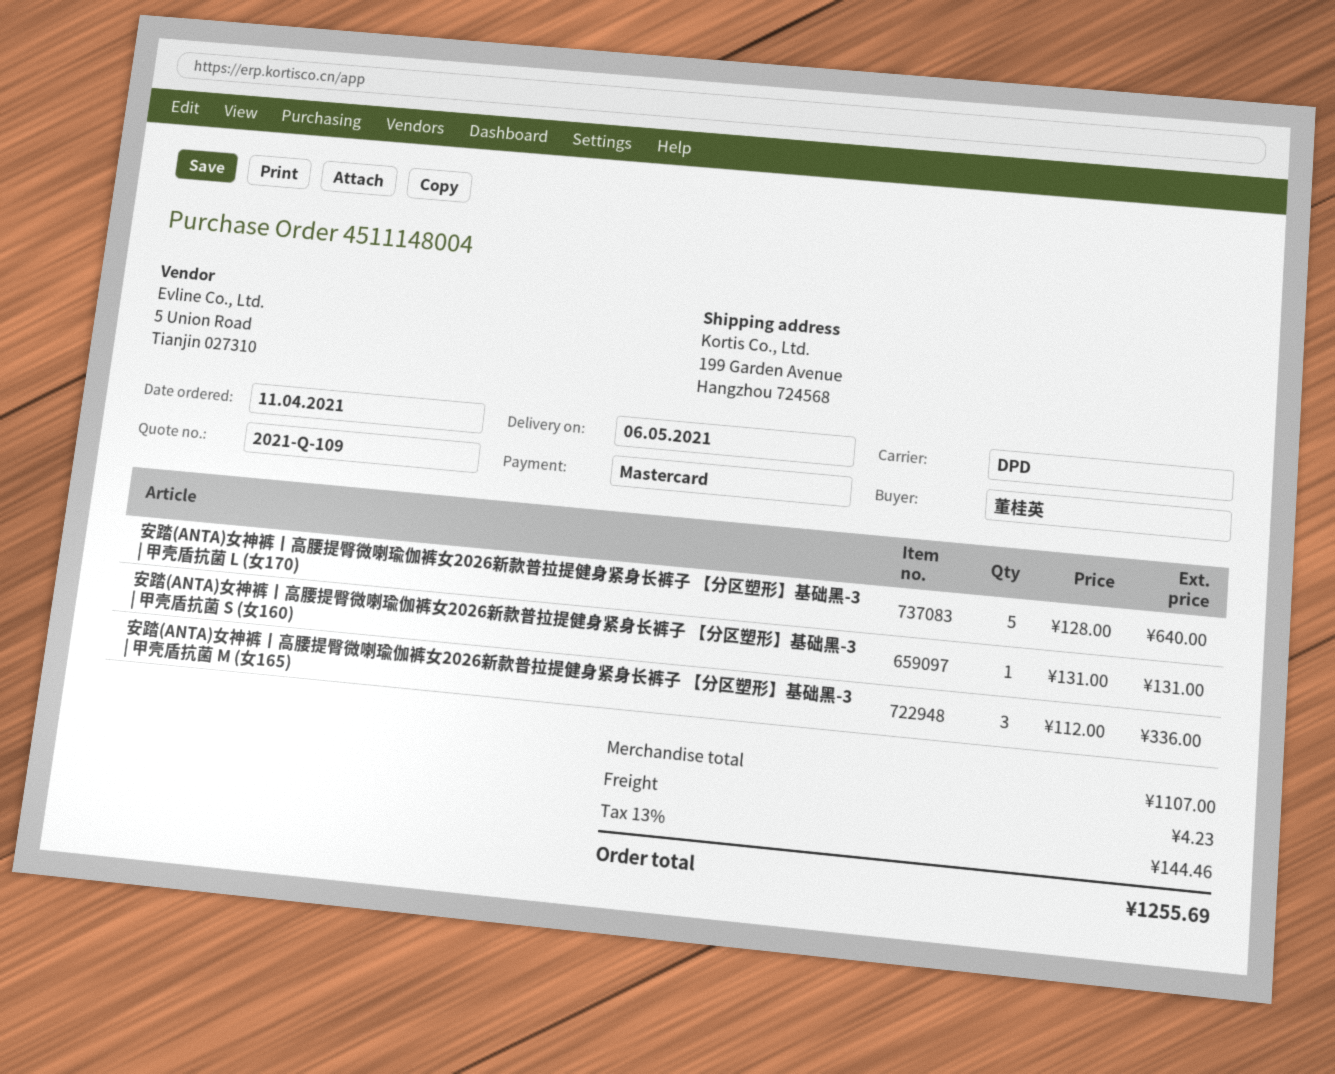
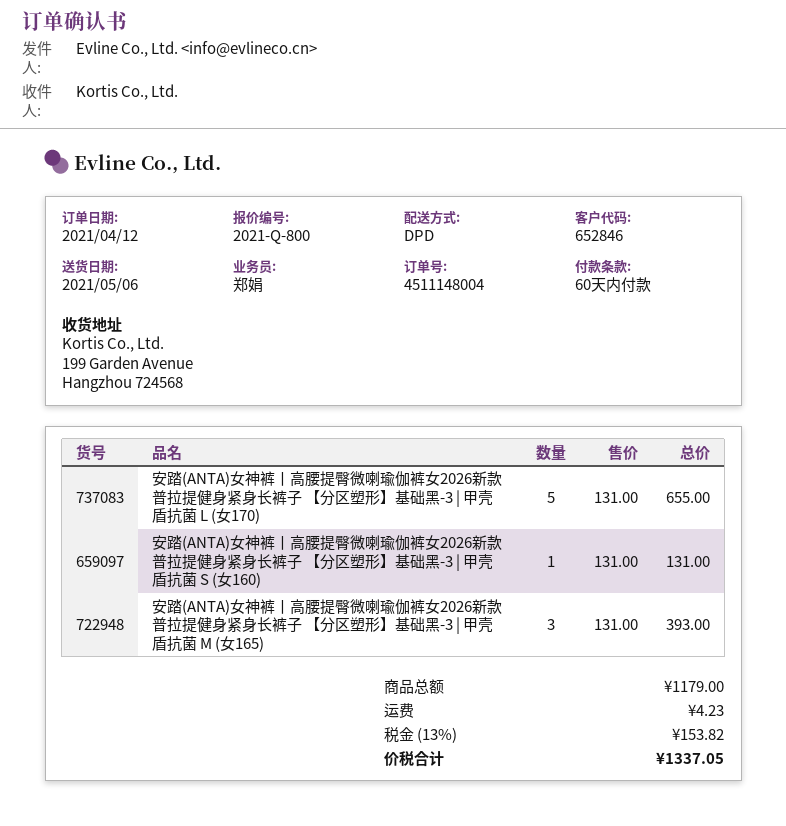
quote number: 2021-Q-109 -> 2021-Q-800
order date: 2021-04-11 -> 2021-04-12
安踏(ANTA)女神裤丨高腰提臀微喇瑜伽裤女2026新款普拉提健身紧身长裤子 【分区塑形】基础黑-3 | 甲壳盾抗菌 L (女170): 5 x 128.00 = 640.00 -> 5 x 131.00 = 655.00
安踏(ANTA)女神裤丨高腰提臀微喇瑜伽裤女2026新款普拉提健身紧身长裤子 【分区塑形】基础黑-3 | 甲壳盾抗菌 M (女165): 3 x 112.00 = 336.00 -> 3 x 131.00 = 393.00
subtotal: 1107.00 -> 1179.00
tax: 13% = 144.46 -> 13% = 153.82
total: 1255.69 -> 1337.05

